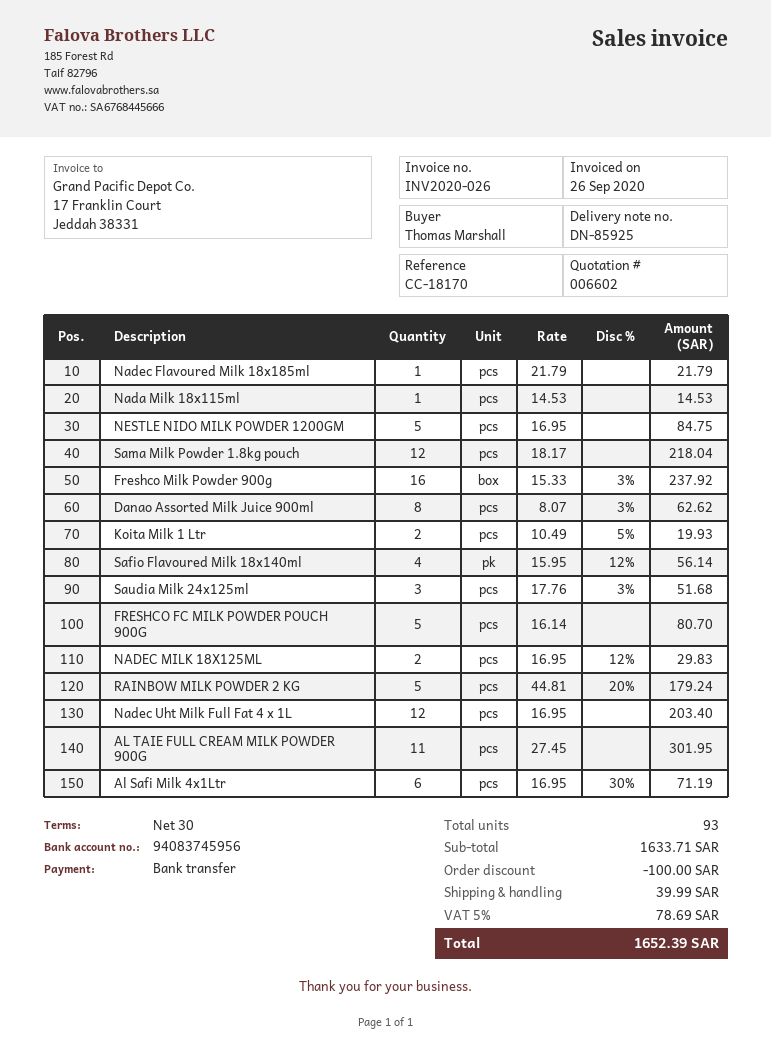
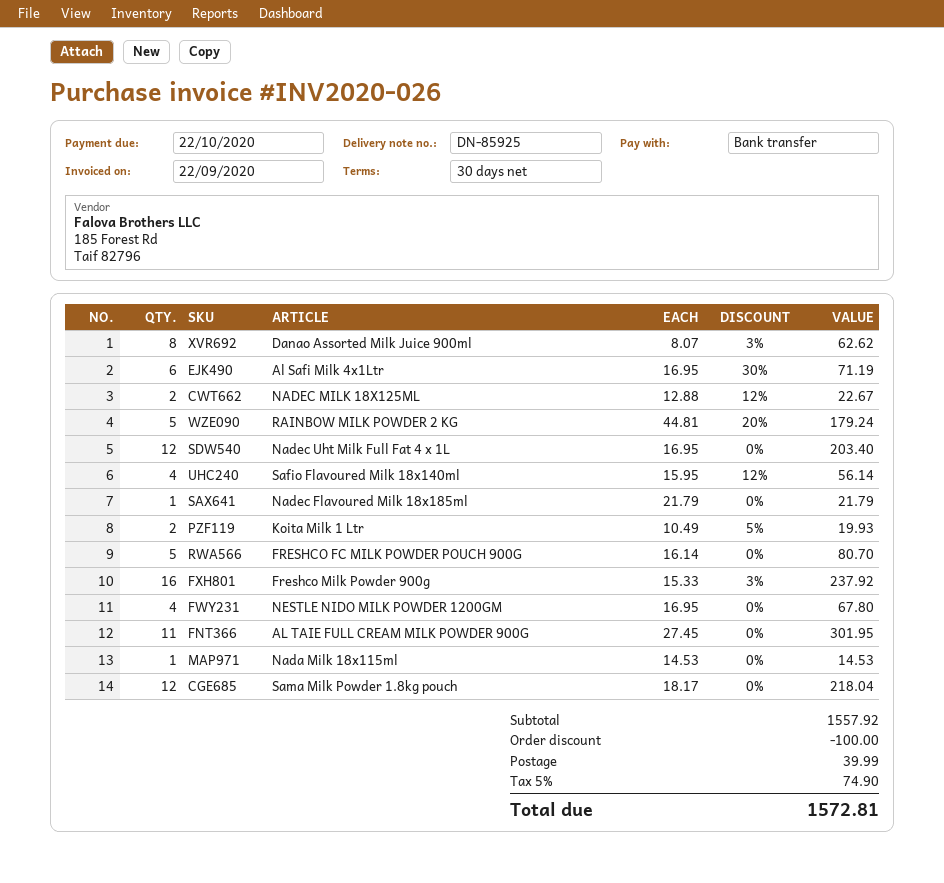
invoice date: 2020-09-26 -> 2020-09-22
NESTLE NIDO MILK POWDER 1200GM: 5 x 16.95 = 84.75 -> 4 x 16.95 = 67.80
Saudia Milk 24x125ml: 3 x 17.76 - 3% = 51.68 -> none
NADEC MILK 18X125ML: 2 x 16.95 - 12% = 29.83 -> 2 x 12.88 - 12% = 22.67
subtotal: 1633.71 -> 1557.92
tax: 5% = 78.69 -> 5% = 74.90
total: 1652.39 -> 1572.81

